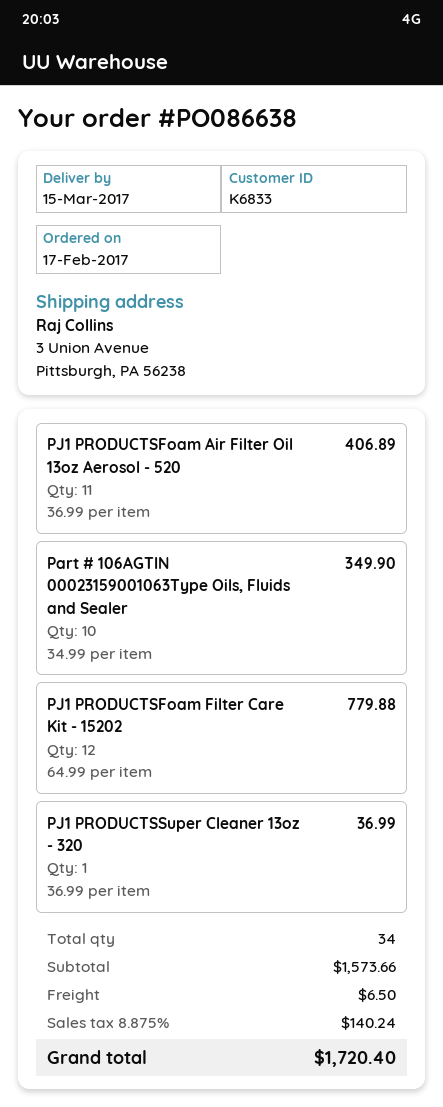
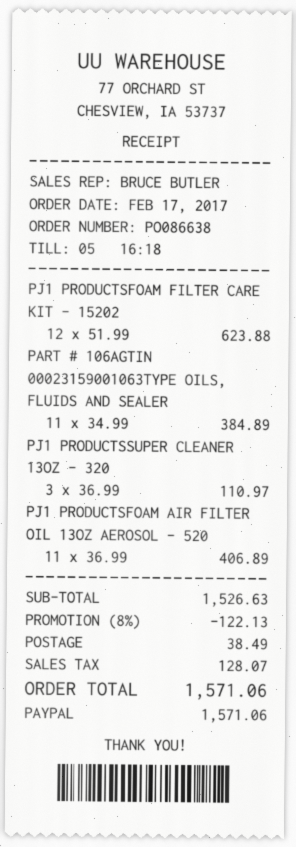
Part # 106AGTIN 00023159001063Type Oils, Fluids and Sealer: 10 x 34.99 = 349.90 -> 11 x 34.99 = 384.89
PJ1 PRODUCTSFoam Filter Care Kit - 15202: 12 x 64.99 = 779.88 -> 12 x 51.99 = 623.88
PJ1 PRODUCTSSuper Cleaner 13oz - 320: 1 x 36.99 = 36.99 -> 3 x 36.99 = 110.97
subtotal: 1573.66 -> 1526.63
discount: none -> 8% = 122.13
shipping: 6.50 -> 38.49
tax: 140.24 -> 128.07
total: 1720.40 -> 1571.06

